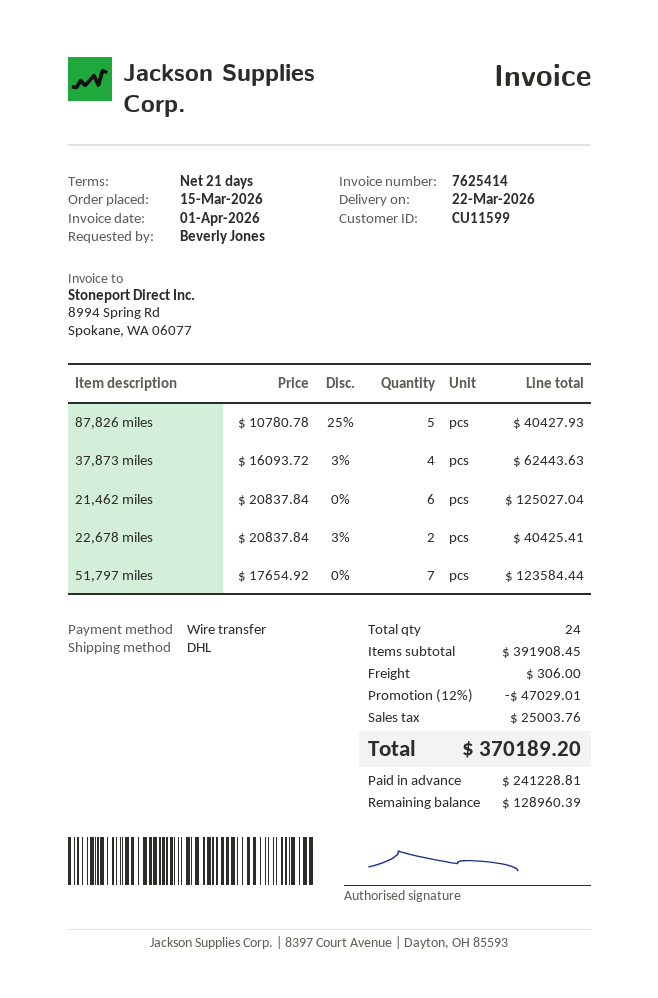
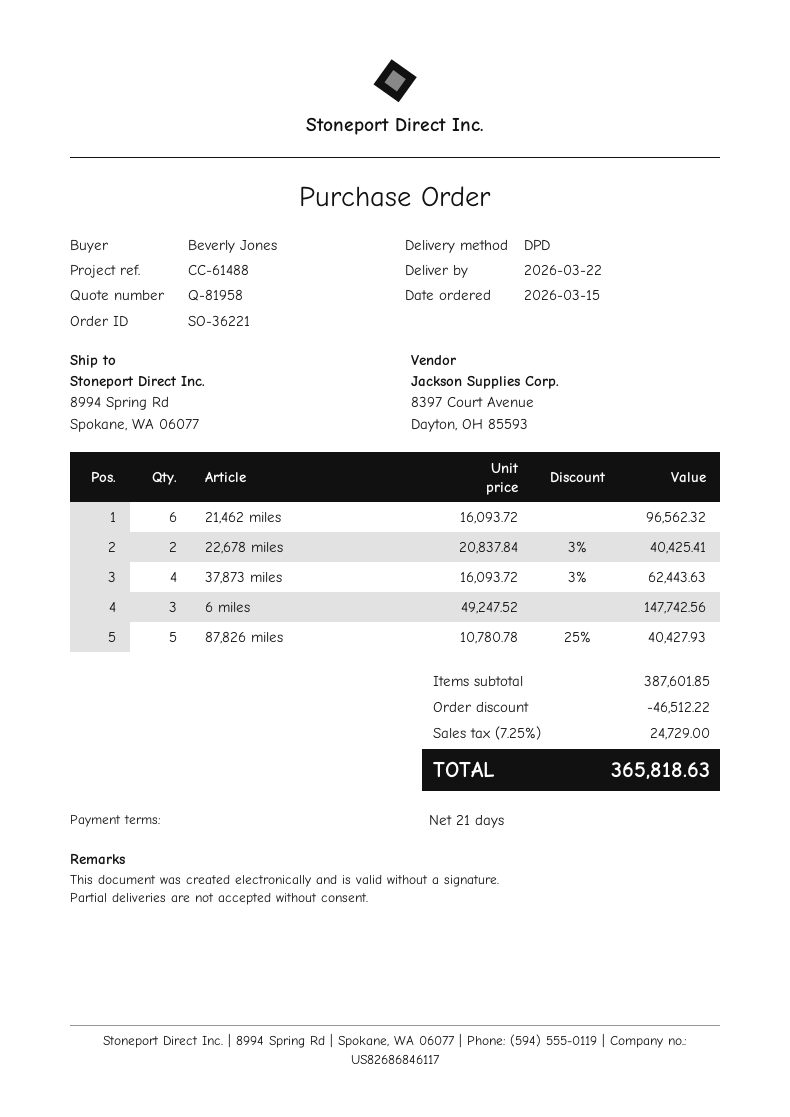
shipping method: DHL -> DPD
21,462 miles: 6 x 20837.84 = 125027.04 -> 6 x 16093.72 = 96562.32
51,797 miles: 7 x 17654.92 = 123584.44 -> none
6 miles: none -> 3 x 49247.52 = 147742.56
subtotal: 391908.45 -> 387601.85
discount: 47029.01 -> 46512.22
shipping: 306.00 -> none
tax: 25003.76 -> 24729.00
total: 370189.20 -> 365818.63

